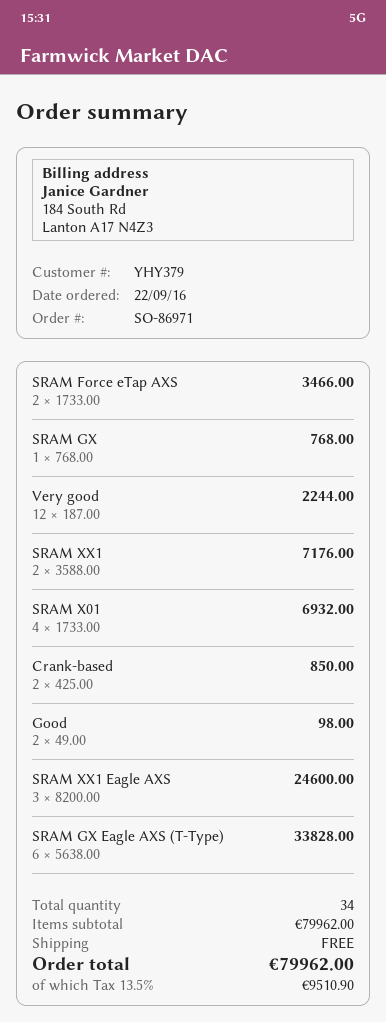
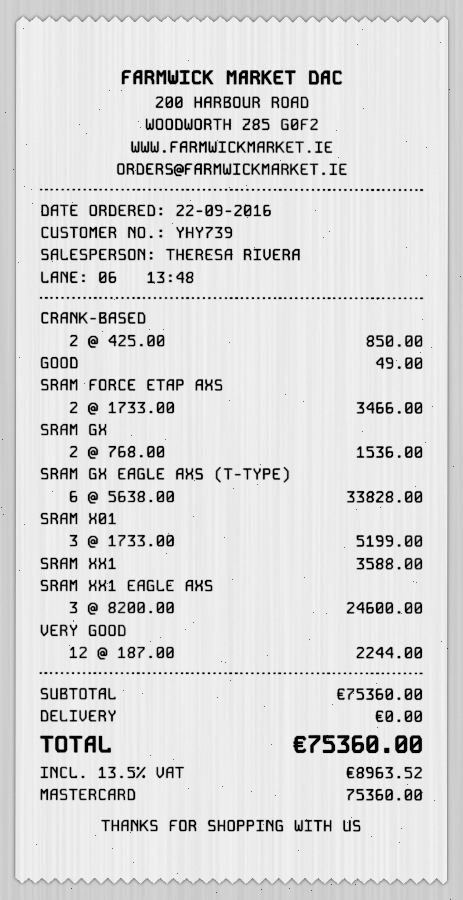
customer number: YHY379 -> YHY739
SRAM GX: 1 x 768.00 = 768.00 -> 2 x 768.00 = 1536.00
SRAM XX1: 2 x 3588.00 = 7176.00 -> 1 x 3588.00 = 3588.00
SRAM X01: 4 x 1733.00 = 6932.00 -> 3 x 1733.00 = 5199.00
Good: 2 x 49.00 = 98.00 -> 1 x 49.00 = 49.00
subtotal: 79962.00 -> 75360.00
tax: 13.5% = 9510.90 -> 13.5% = 8963.52
total: 79962.00 -> 75360.00

